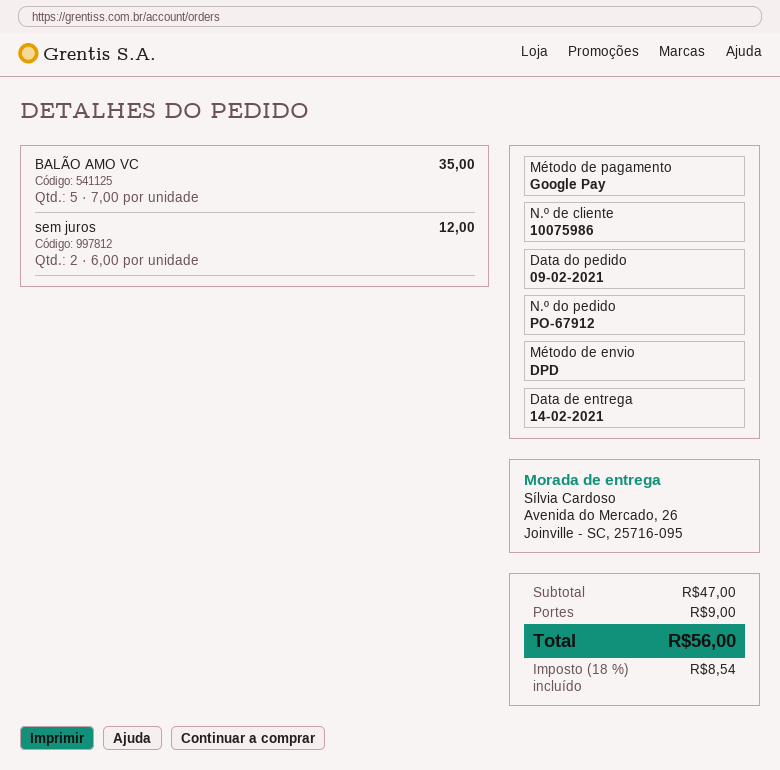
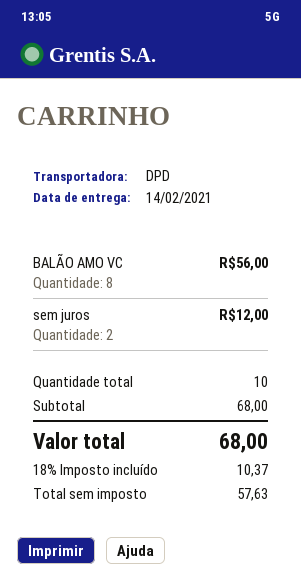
BALÃO AMO VC: 5 for 35.00 -> 8 for 56.00
subtotal: 47.00 -> 68.00
shipping: 9.00 -> none
tax: 18% = 8.54 -> 18% = 10.37
total: 56.00 -> 68.00

